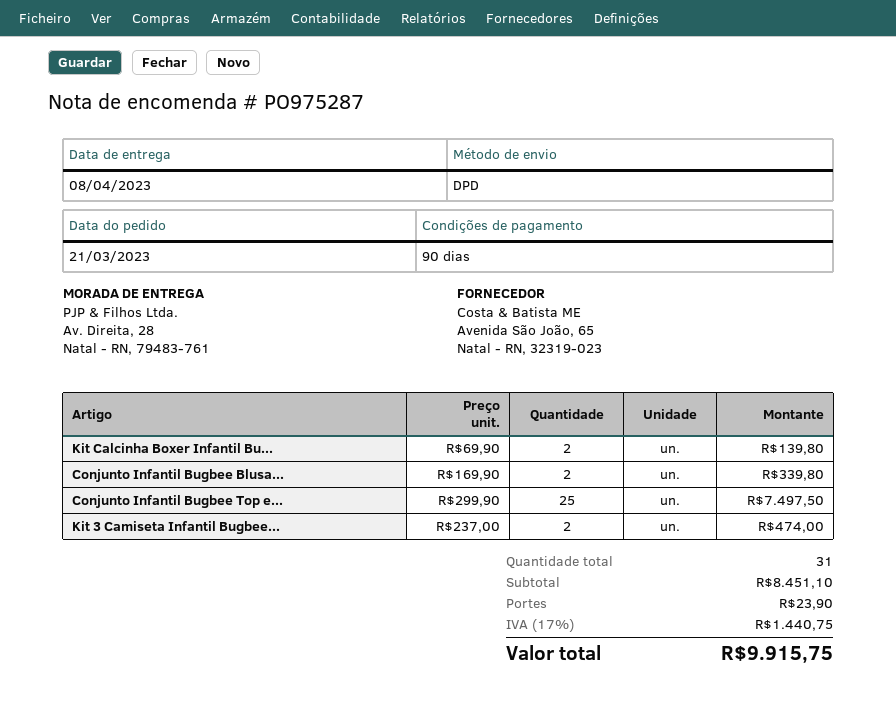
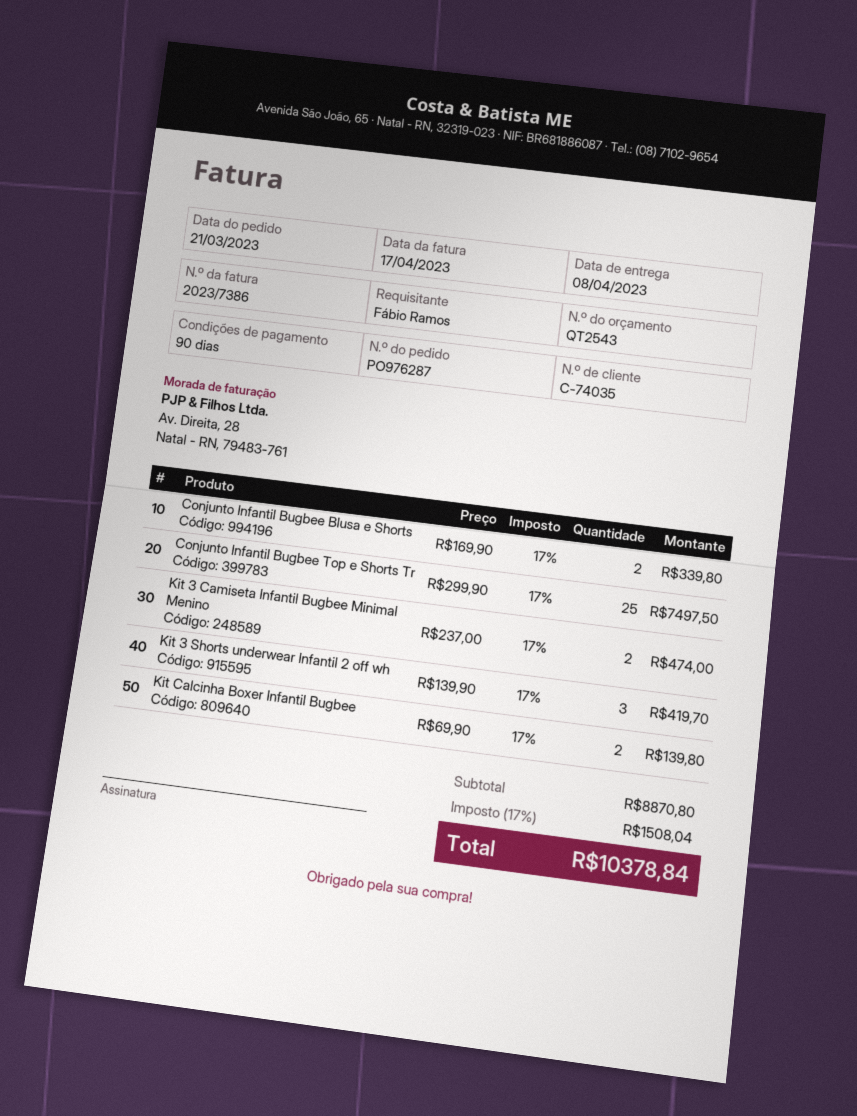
order number: PO975287 -> PO976287
Kit 3 Shorts underwear Infantil 2 off wh: none -> 3 x 139.90 = 419.70
subtotal: 8451.10 -> 8870.80
shipping: 23.90 -> none
tax: 17% = 1440.75 -> 17% = 1508.04
total: 9915.75 -> 10378.84

